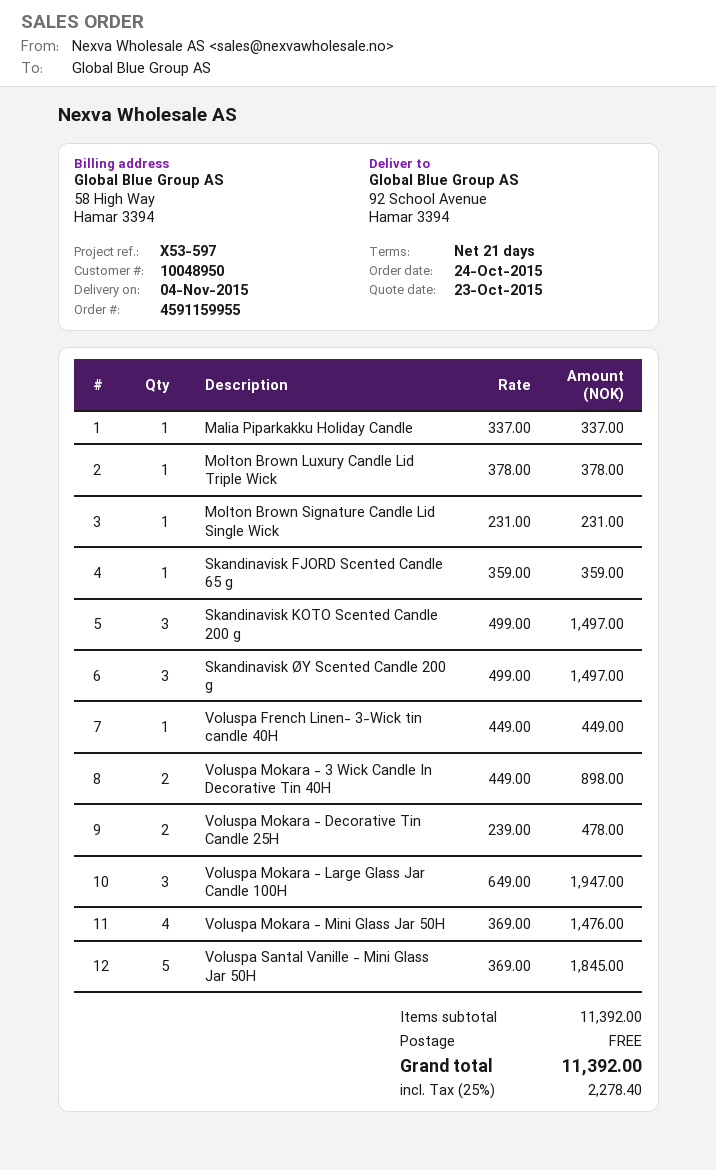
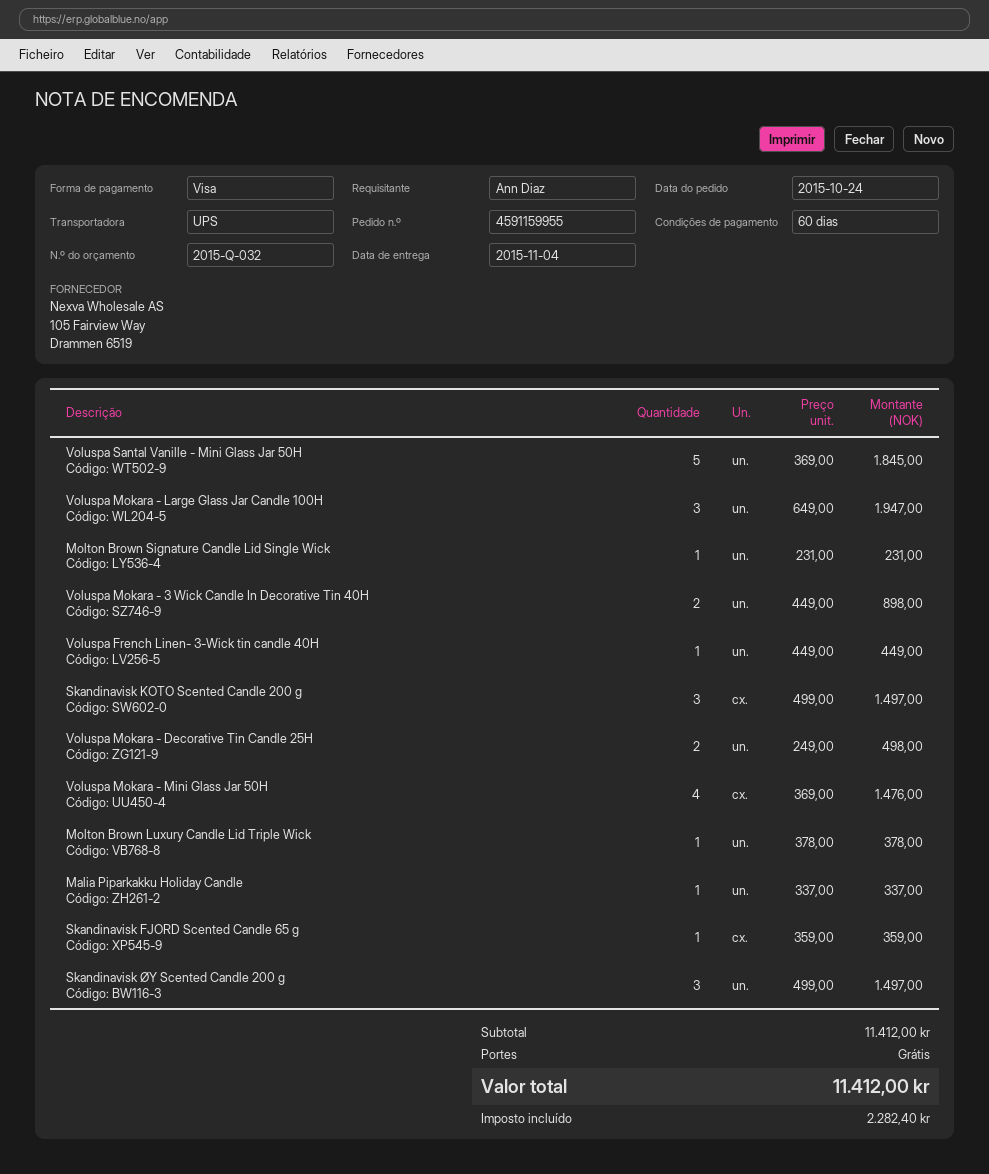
payment terms: 21 days -> 60 days
Voluspa Mokara - Decorative Tin Candle 25H: 2 x 239.00 = 478.00 -> 2 x 249.00 = 498.00
subtotal: 11392.00 -> 11412.00
tax: 2278.40 -> 2282.40
total: 11392.00 -> 11412.00

